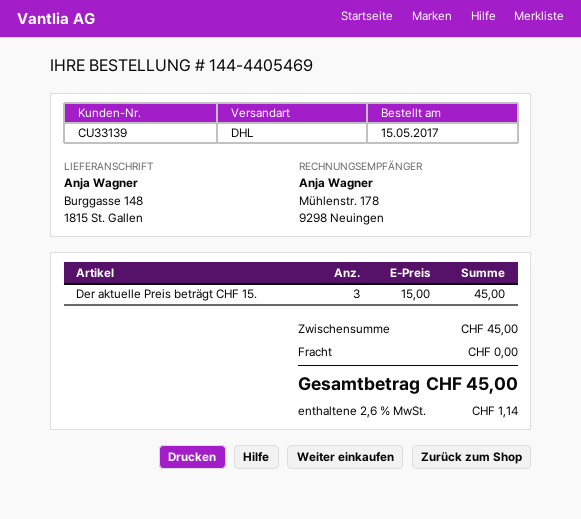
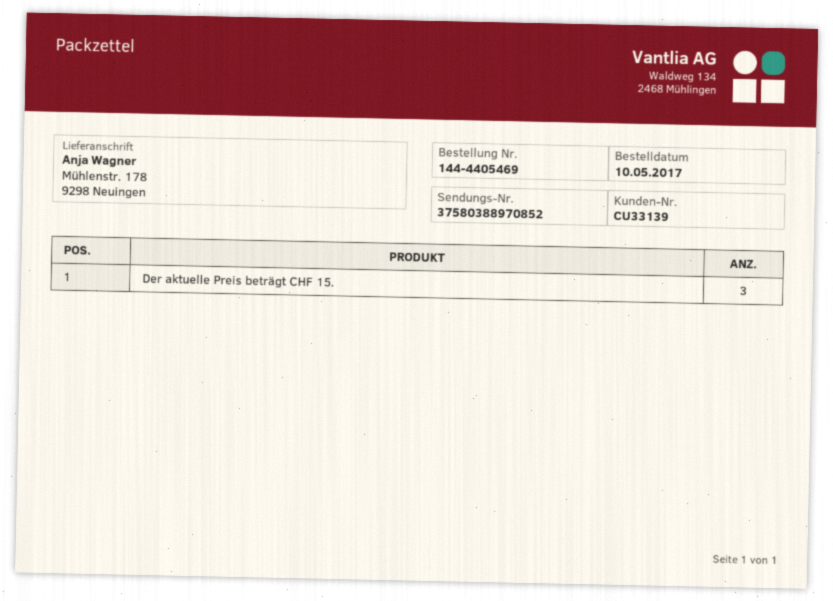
order date: 2017-05-15 -> 2017-05-10
ship to: Burggasse 148, 1815 St. Gallen -> Mühlenstr. 178, 9298 Neuingen

